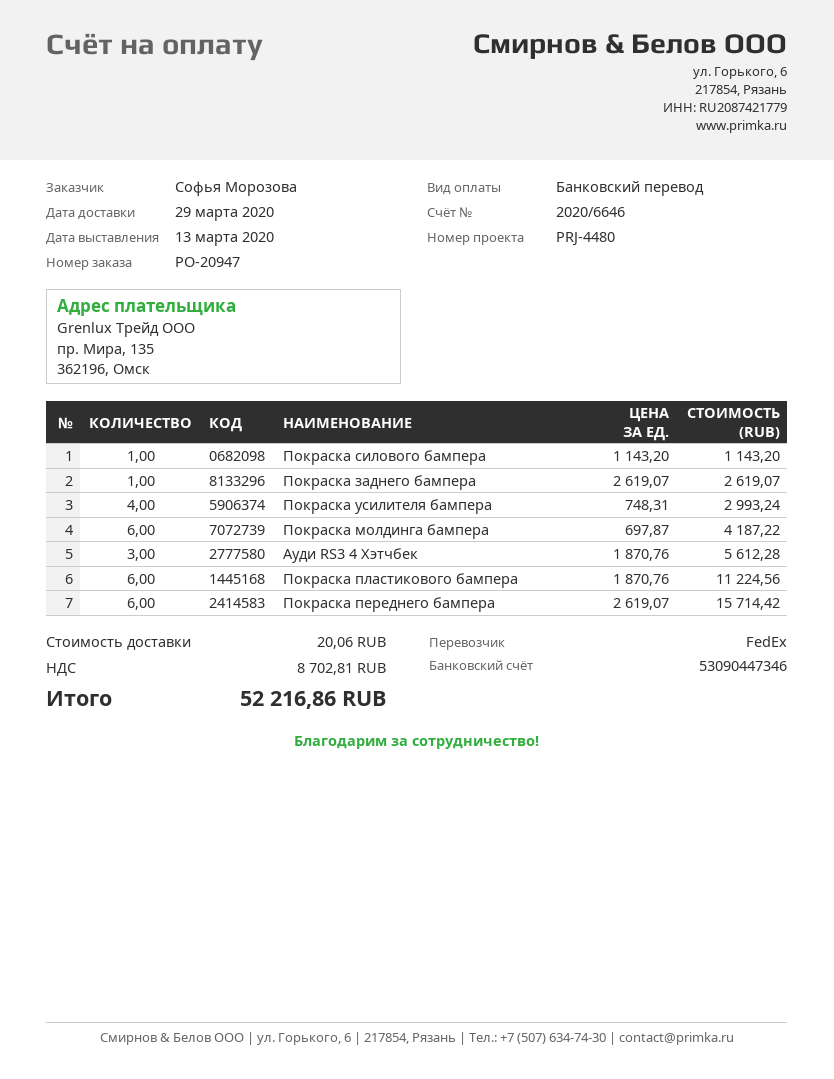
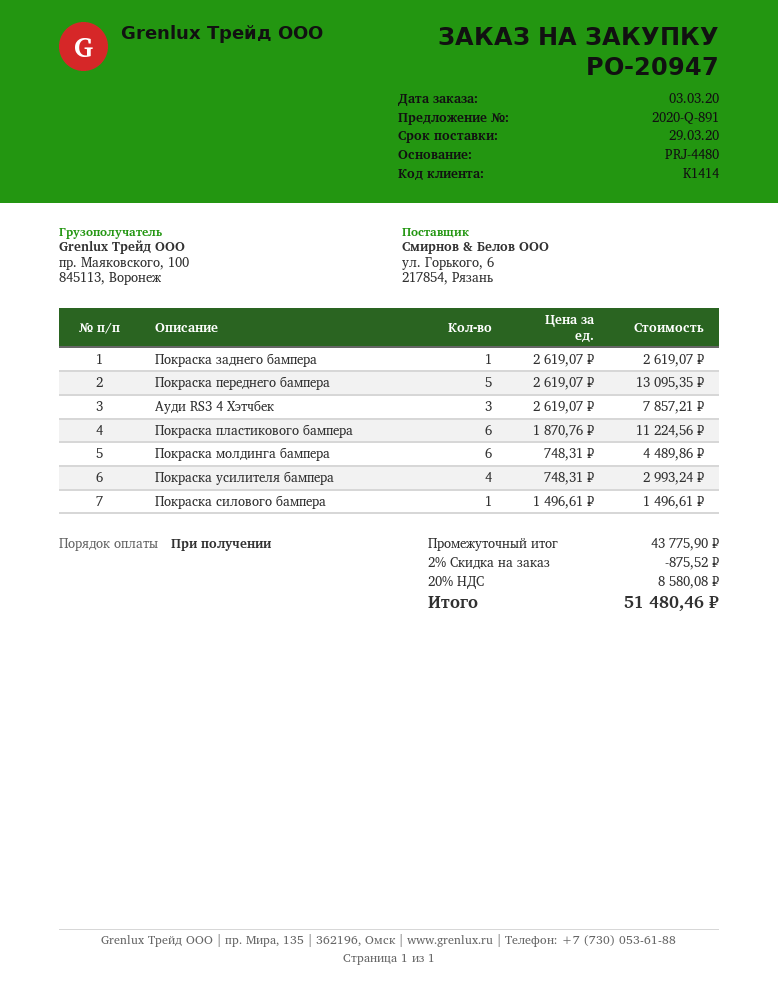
Покраска силового бампера: 1 x 1143.20 = 1143.20 -> 1 x 1496.61 = 1496.61
Покраска молдинга бампера: 6 x 697.87 = 4187.22 -> 6 x 748.31 = 4489.86
Ауди RS3 4 Хэтчбек: 3 x 1870.76 = 5612.28 -> 3 x 2619.07 = 7857.21
Покраска переднего бампера: 6 x 2619.07 = 15714.42 -> 5 x 2619.07 = 13095.35
discount: none -> 2% = 875.52
shipping: 20.06 -> none
tax: 8702.81 -> 8580.08
total: 52216.86 -> 51480.46

